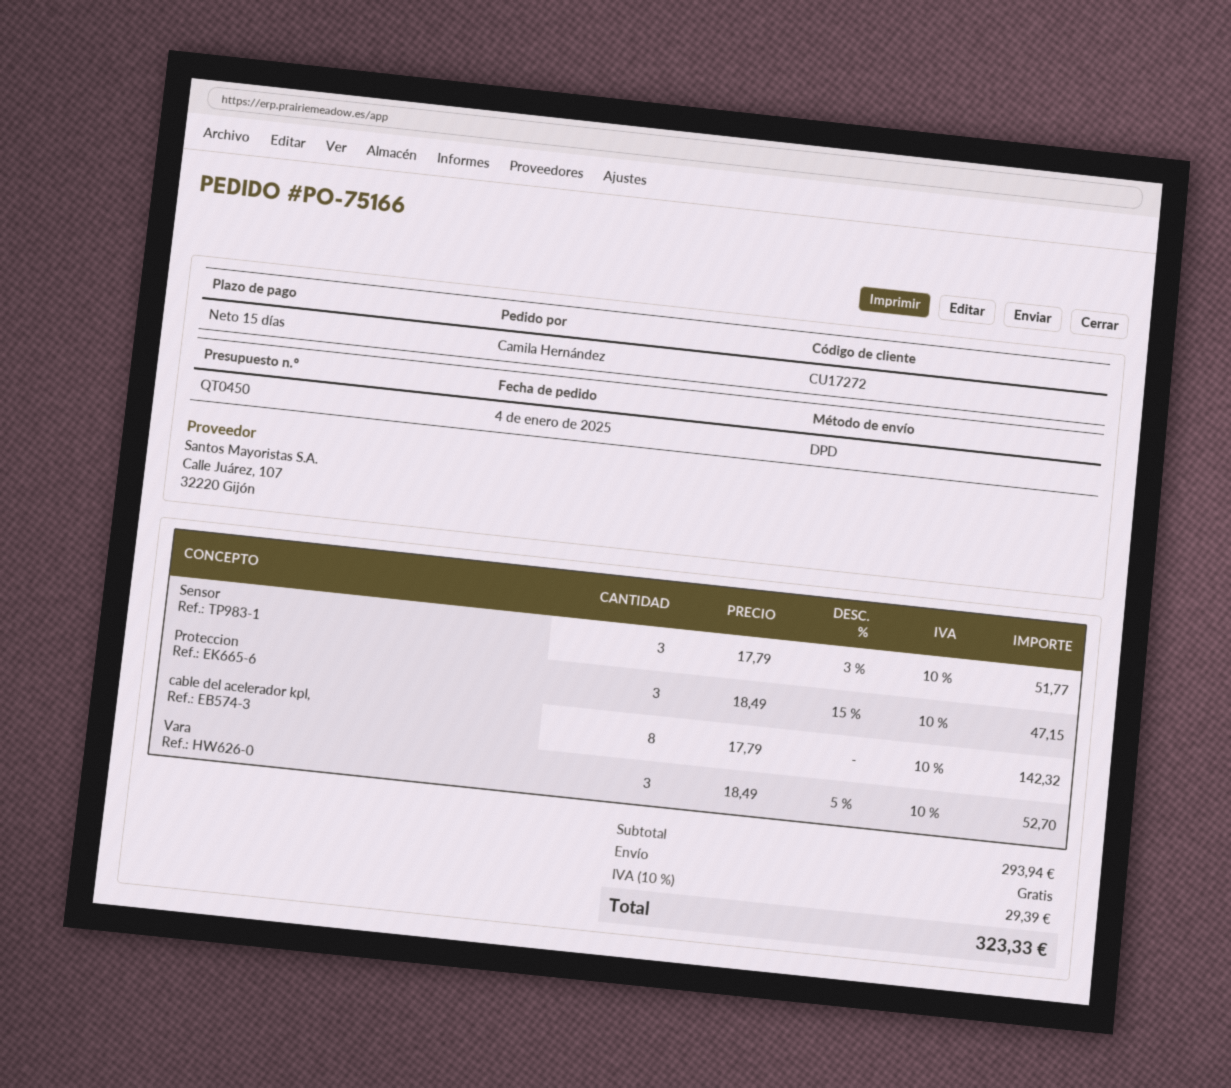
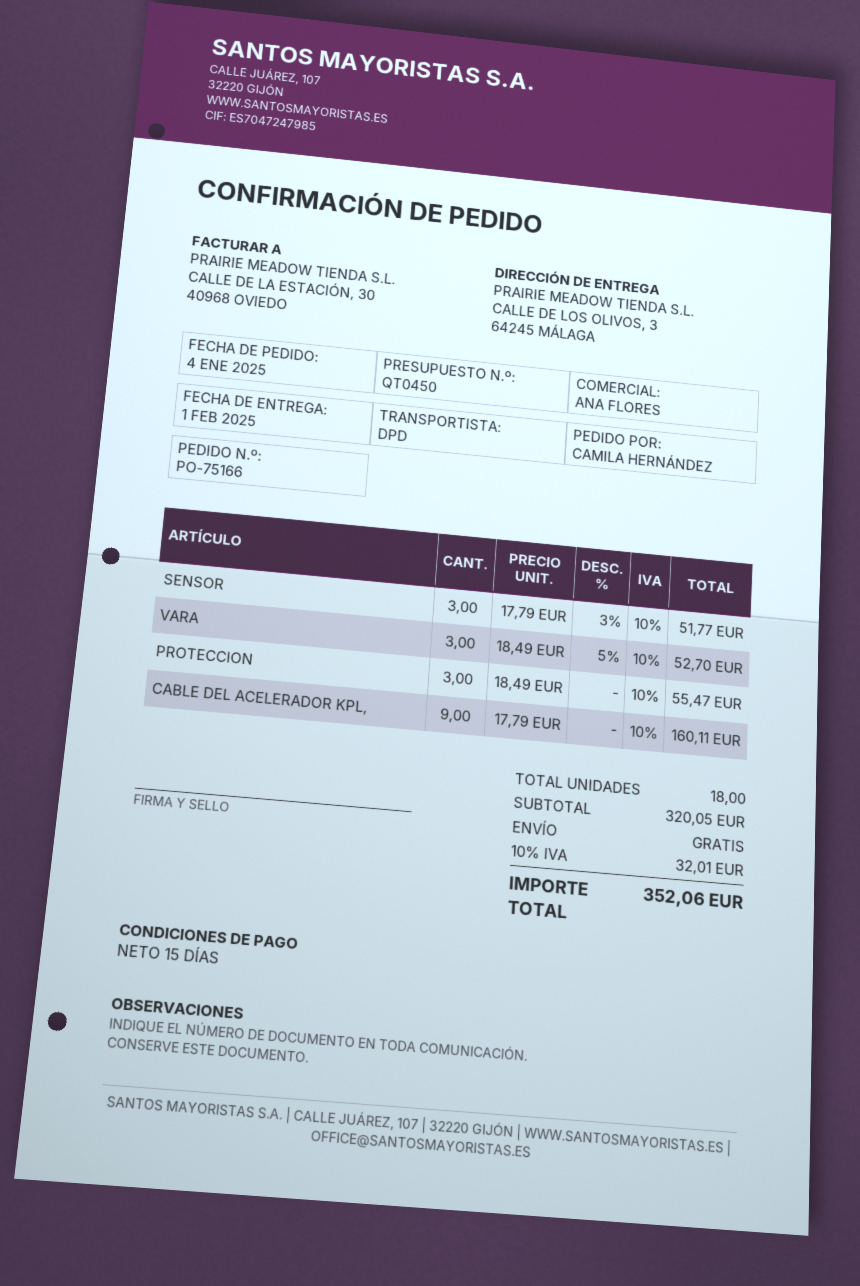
Proteccion: 3 x 18.49 - 15% = 47.15 -> 3 x 18.49 = 55.47
cable del acelerador kpl,: 8 x 17.79 = 142.32 -> 9 x 17.79 = 160.11
subtotal: 293.94 -> 320.05
tax: 10% = 29.39 -> 10% = 32.01
total: 323.33 -> 352.06

